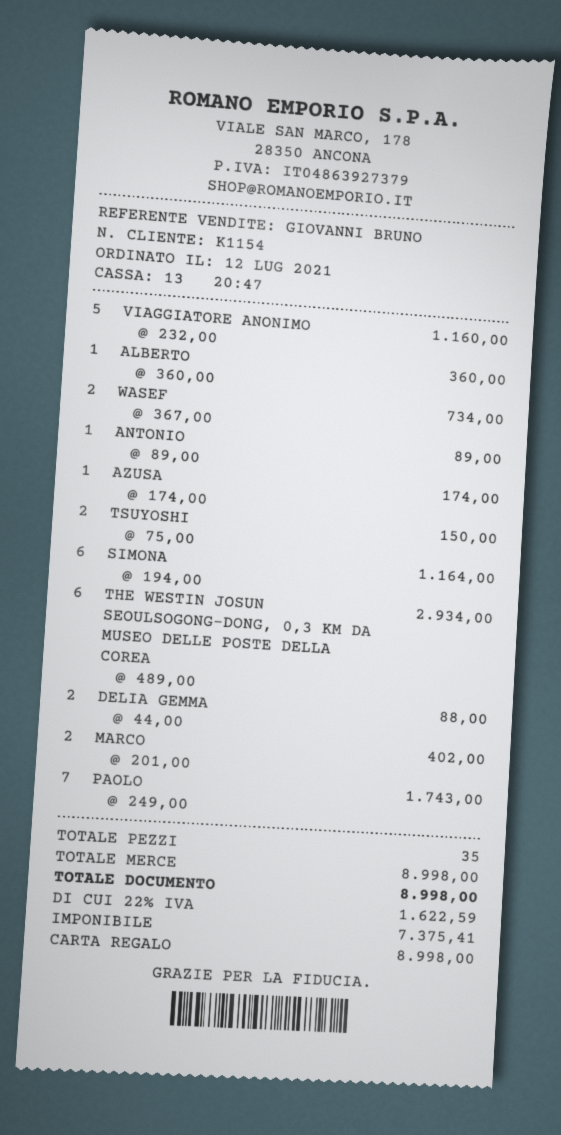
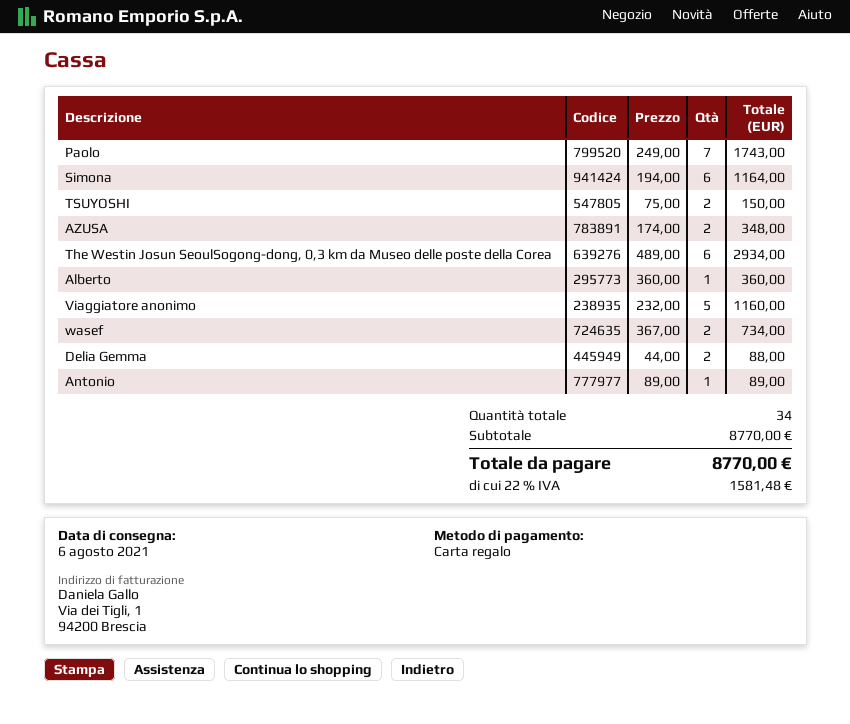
AZUSA: 1 x 174.00 = 174.00 -> 2 x 174.00 = 348.00
MARCO: 2 x 201.00 = 402.00 -> none
total quantity: 35 -> 34
subtotal: 8998.00 -> 8770.00
tax: 22% = 1622.59 -> 22% = 1581.48
total: 8998.00 -> 8770.00

